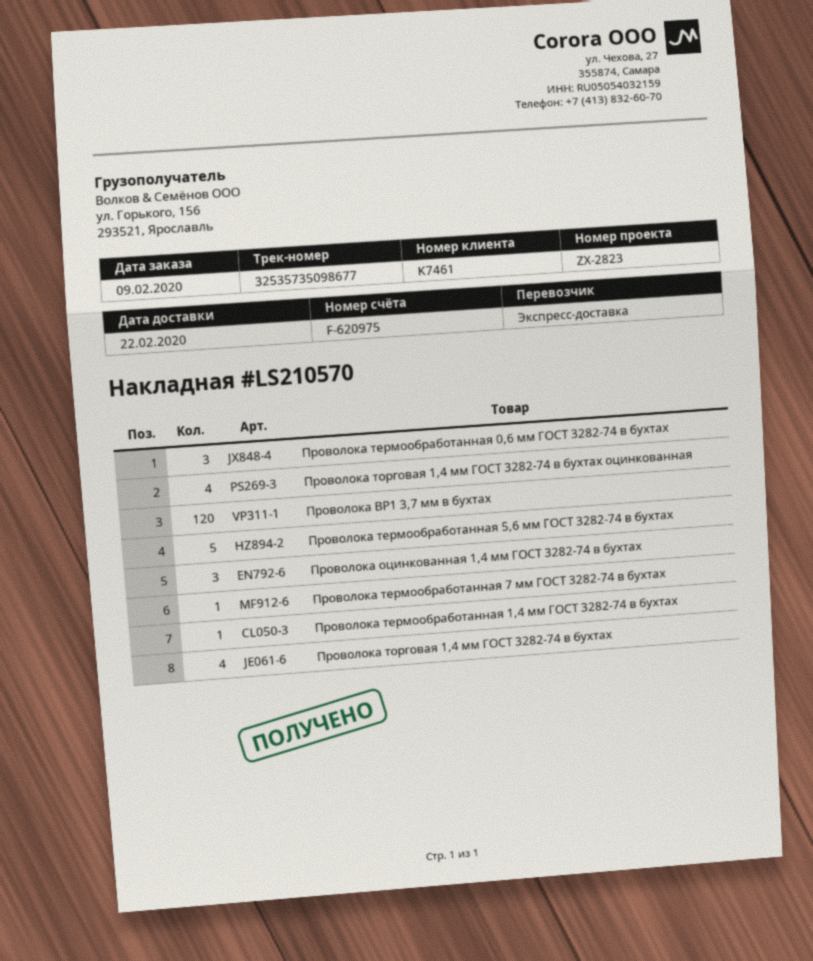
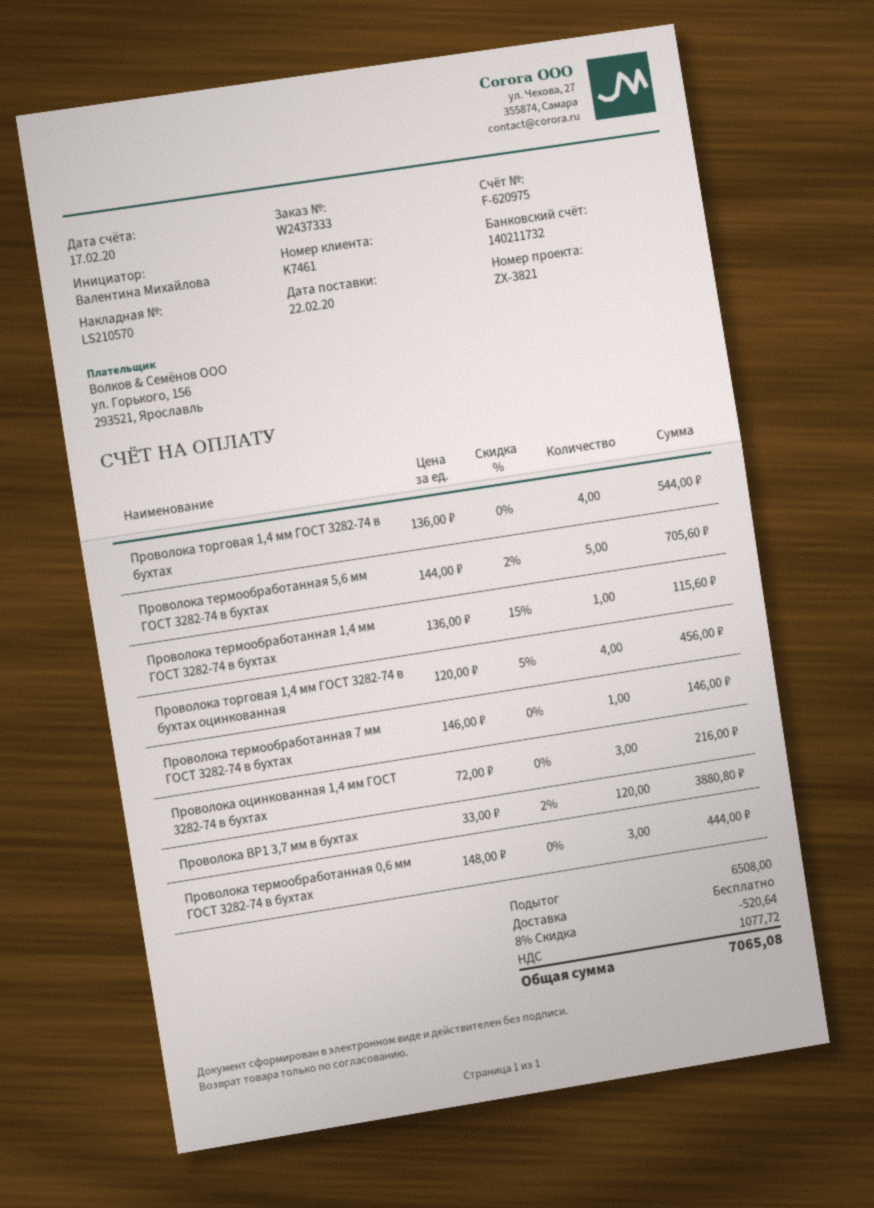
reference: ZX-2823 -> ZX-3821

